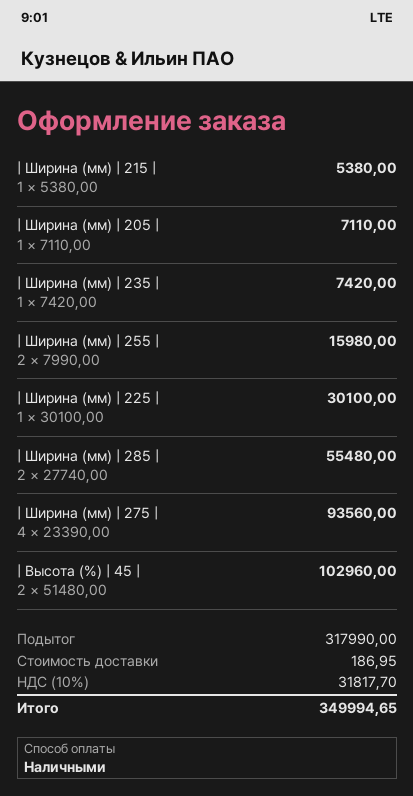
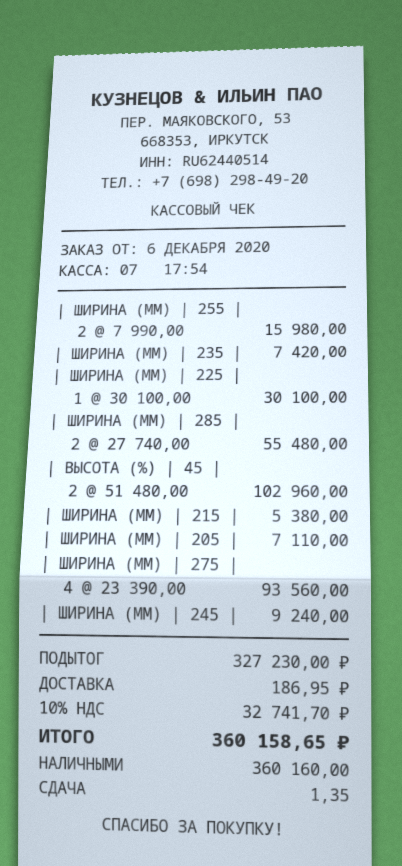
| ШИРИНА (ММ) | 245 |: none -> 1 x 9240.00 = 9240.00
subtotal: 317990.00 -> 327230.00
tax: 10% = 31817.70 -> 10% = 32741.70
total: 349994.65 -> 360158.65

